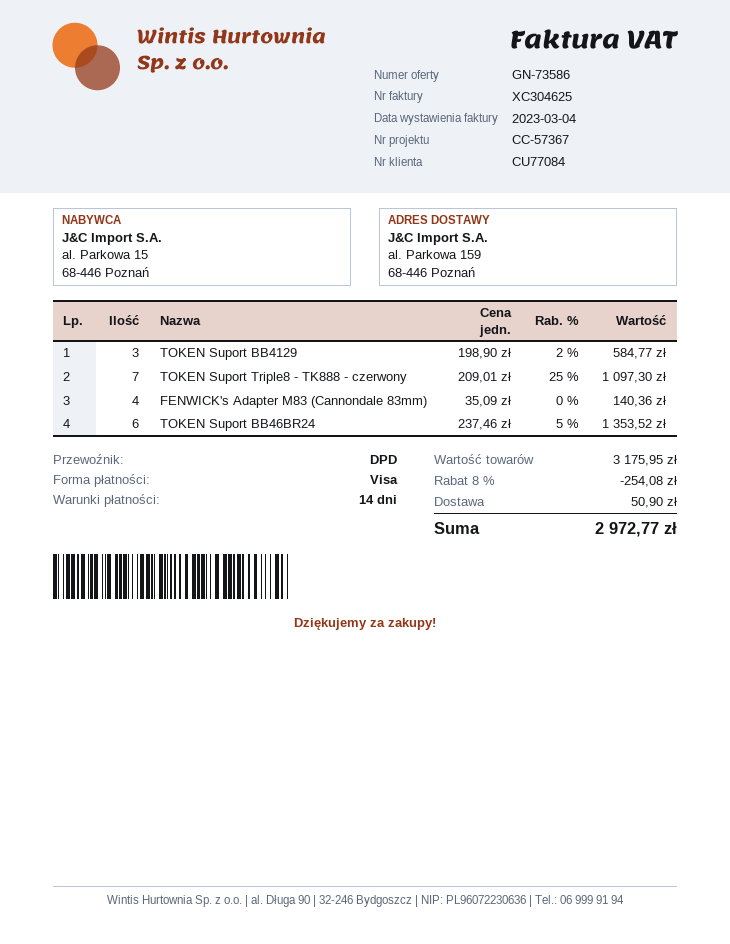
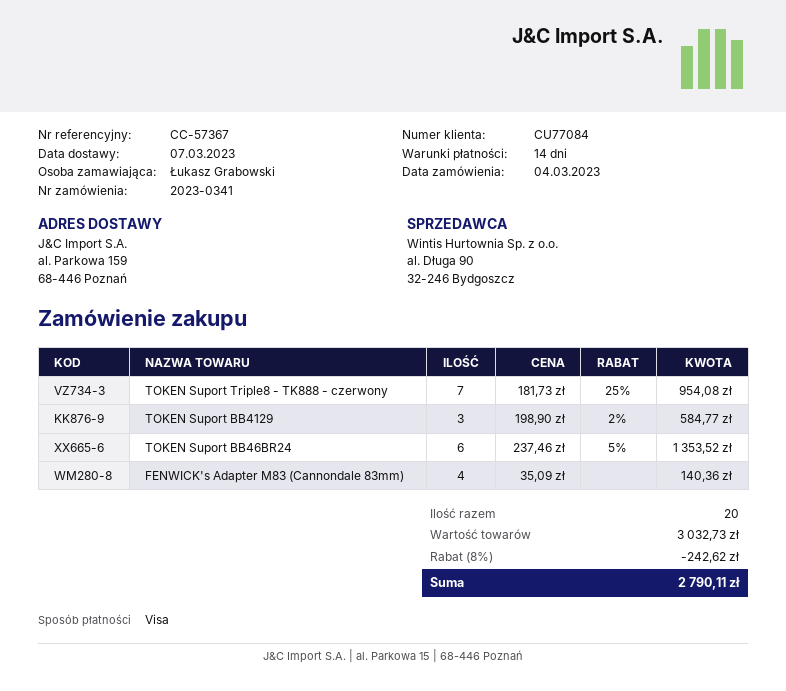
TOKEN Suport Triple8 - TK888 - czerwony: 7 x 209.01 - 25% = 1097.30 -> 7 x 181.73 - 25% = 954.08
subtotal: 3175.95 -> 3032.73
discount: 8% = 254.08 -> 8% = 242.62
shipping: 50.90 -> none
total: 2972.77 -> 2790.11

